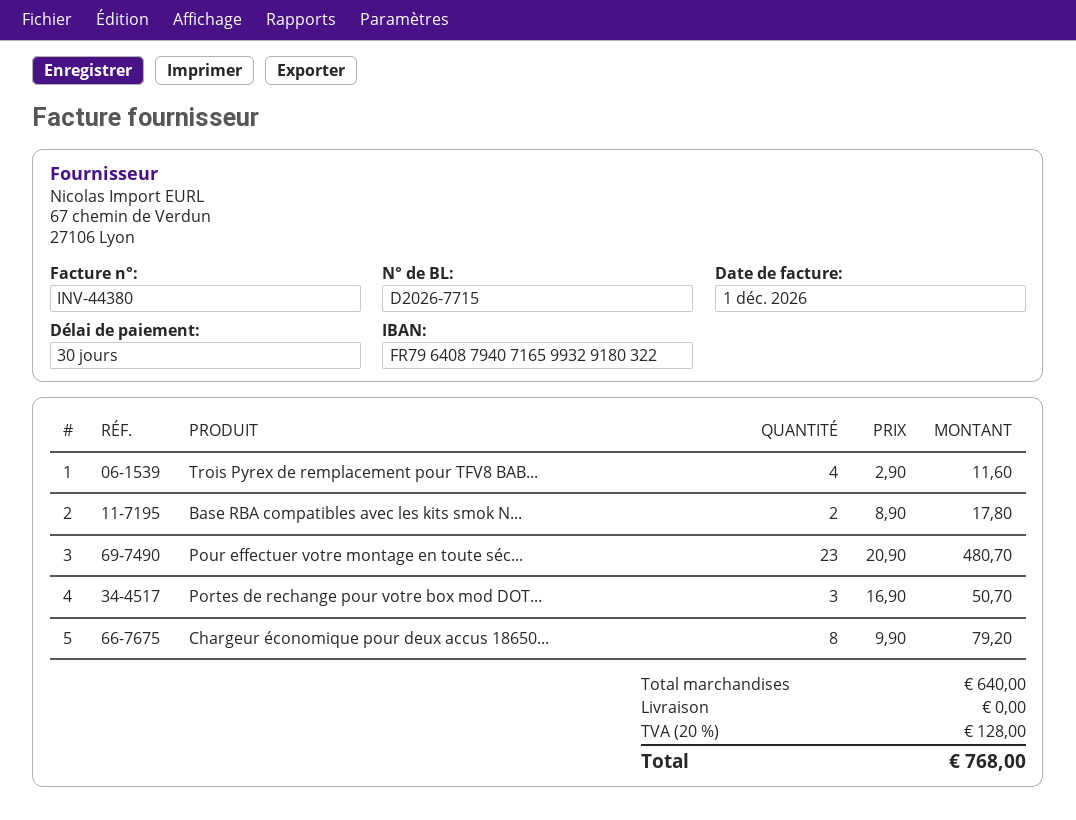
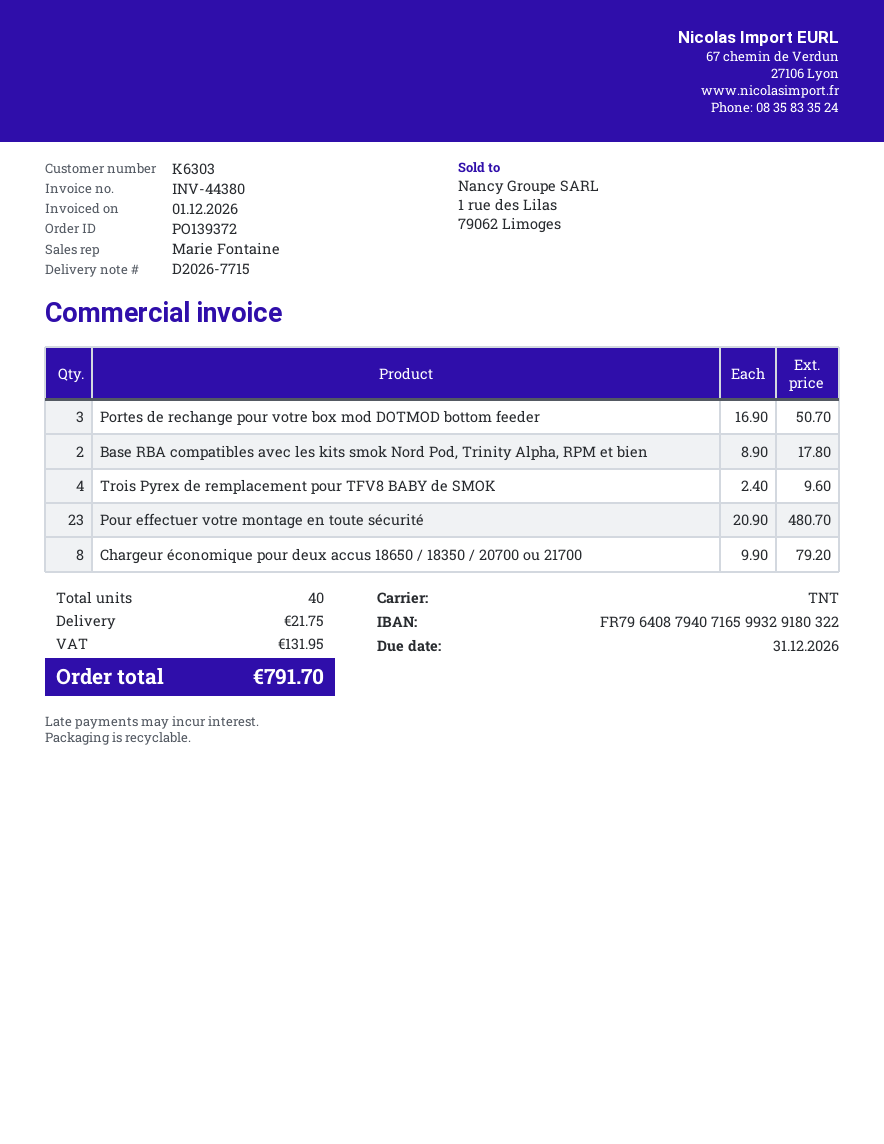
Trois Pyrex de remplacement pour TFV8 BAB...: 4 x 2.90 = 11.60 -> 4 x 2.40 = 9.60
shipping: 0.00 -> 21.75
tax: 128.00 -> 131.95
total: 768.00 -> 791.70

